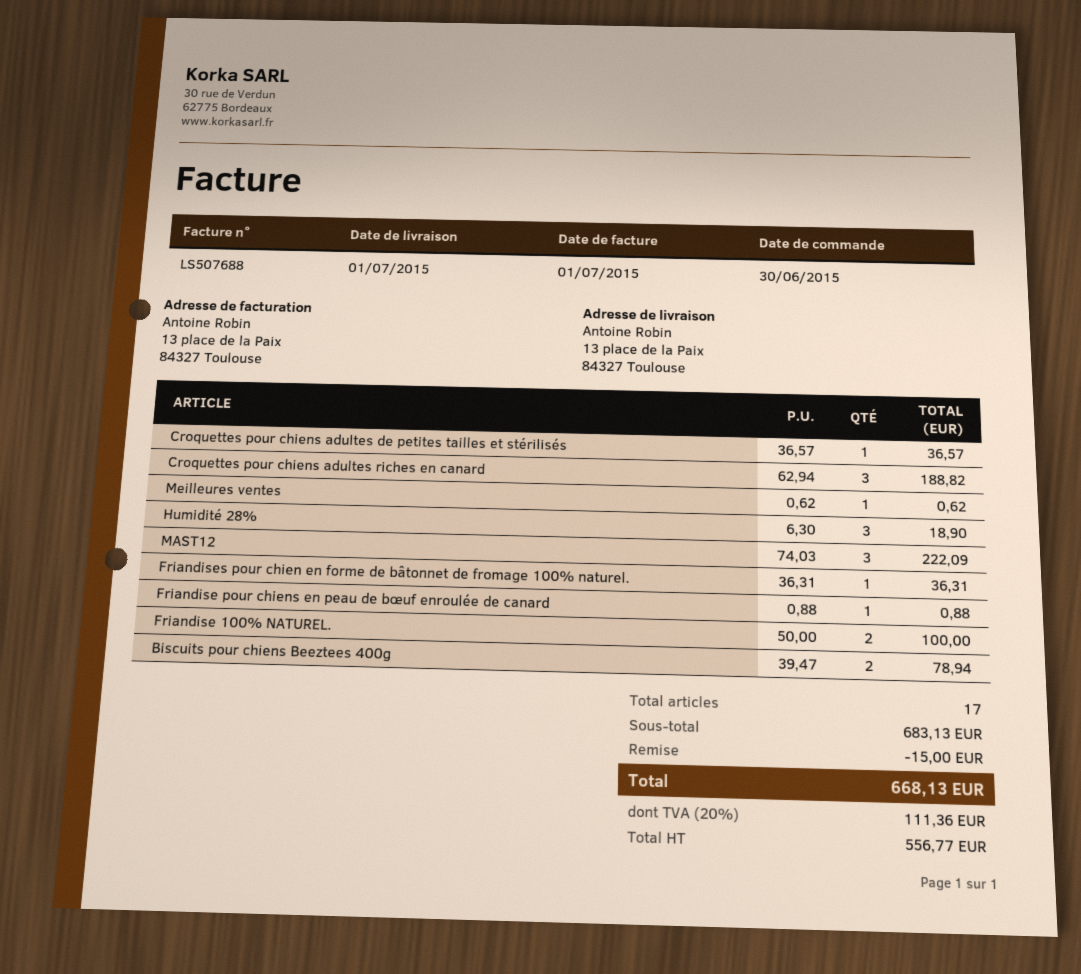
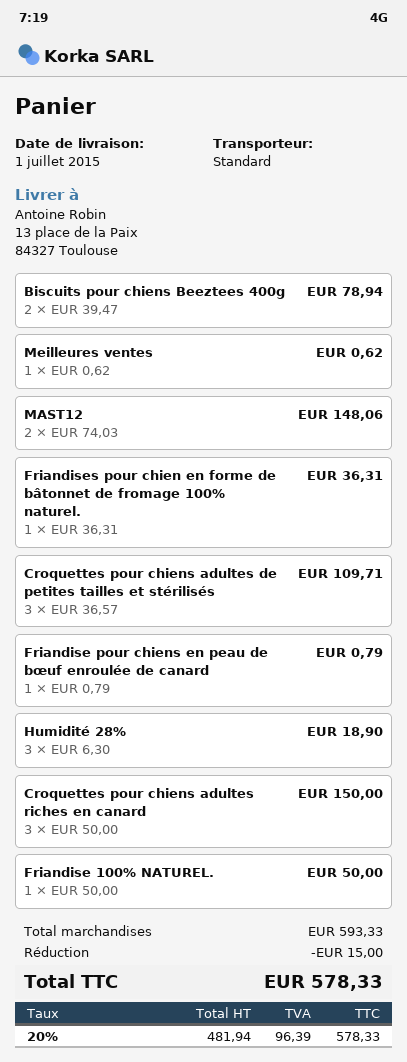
Croquettes pour chiens adultes de petites tailles et stérilisés: 1 x 36.57 = 36.57 -> 3 x 36.57 = 109.71
Croquettes pour chiens adultes riches en canard: 3 x 62.94 = 188.82 -> 3 x 50.00 = 150.00
MAST12: 3 x 74.03 = 222.09 -> 2 x 74.03 = 148.06
Friandise pour chiens en peau de bœuf enroulée de canard: 1 x 0.88 = 0.88 -> 1 x 0.79 = 0.79
Friandise 100% NATUREL.: 2 x 50.00 = 100.00 -> 1 x 50.00 = 50.00
subtotal: 683.13 -> 593.33
net: 556.77 -> 481.94
tax: 20% = 111.36 -> 20% = 96.39
total: 668.13 -> 578.33

